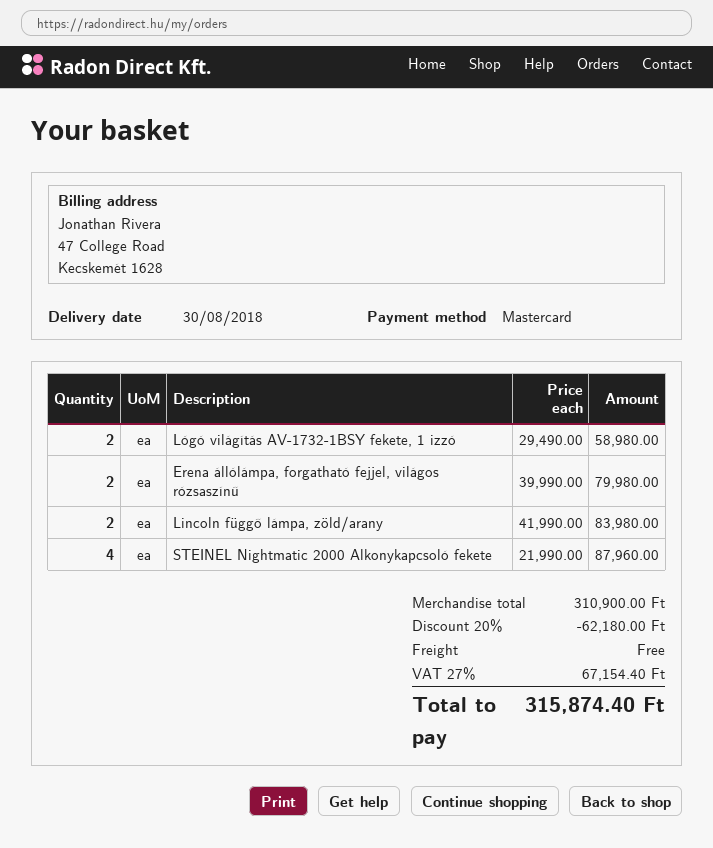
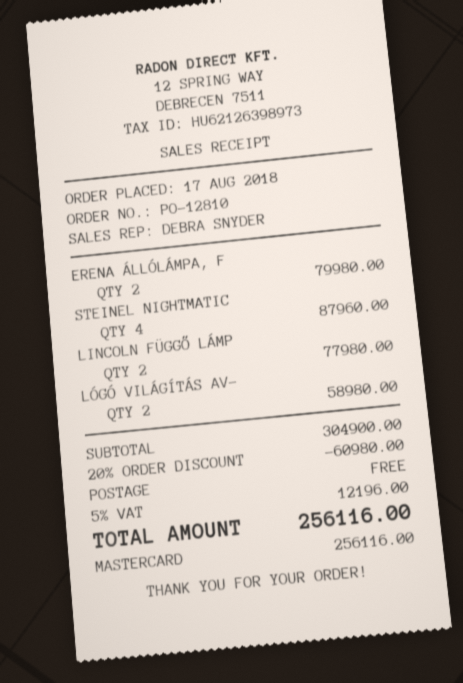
Lincoln függő lámpa, zöld/arany: 2 for 83980.00 -> 2 for 77980.00
subtotal: 310900.00 -> 304900.00
discount: 20% = 62180.00 -> 20% = 60980.00
tax: 27% = 67154.40 -> 5% = 12196.00
total: 315874.40 -> 256116.00

